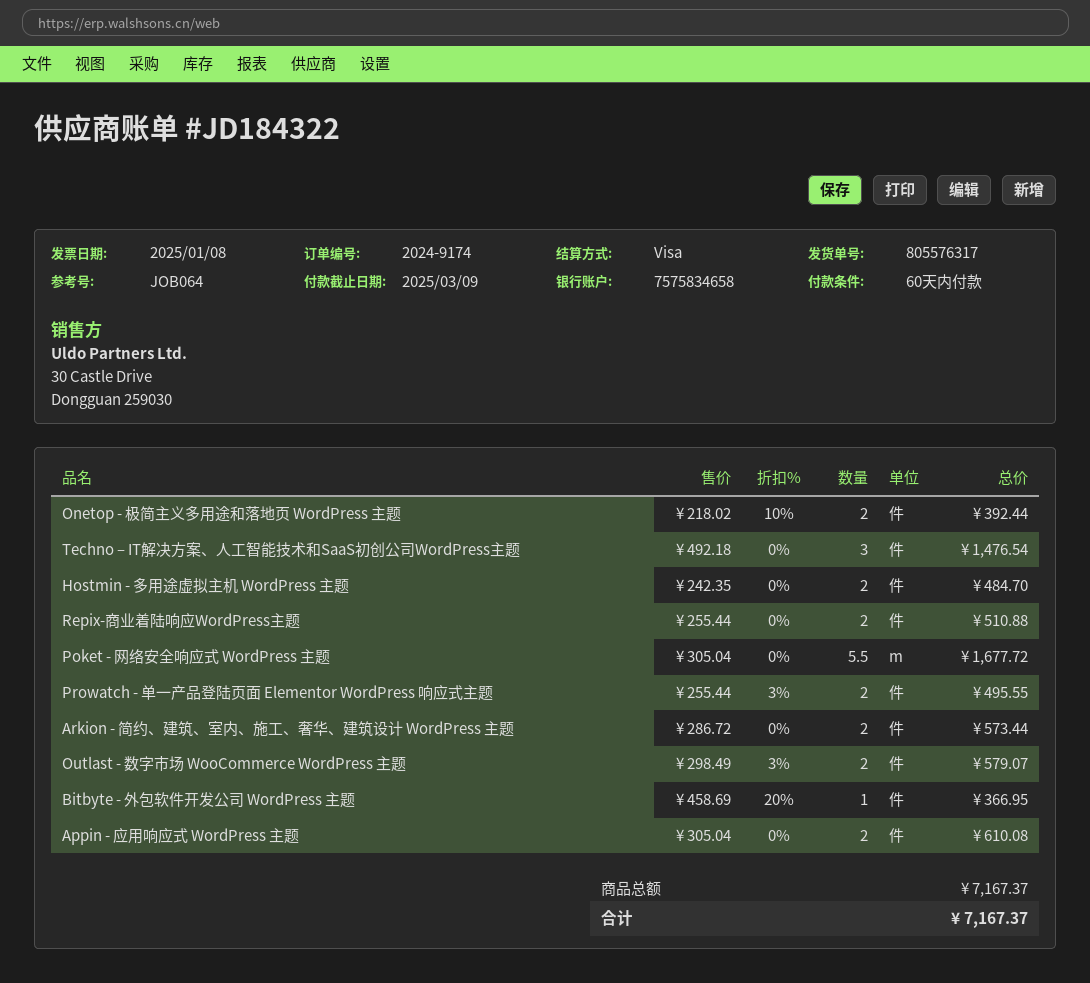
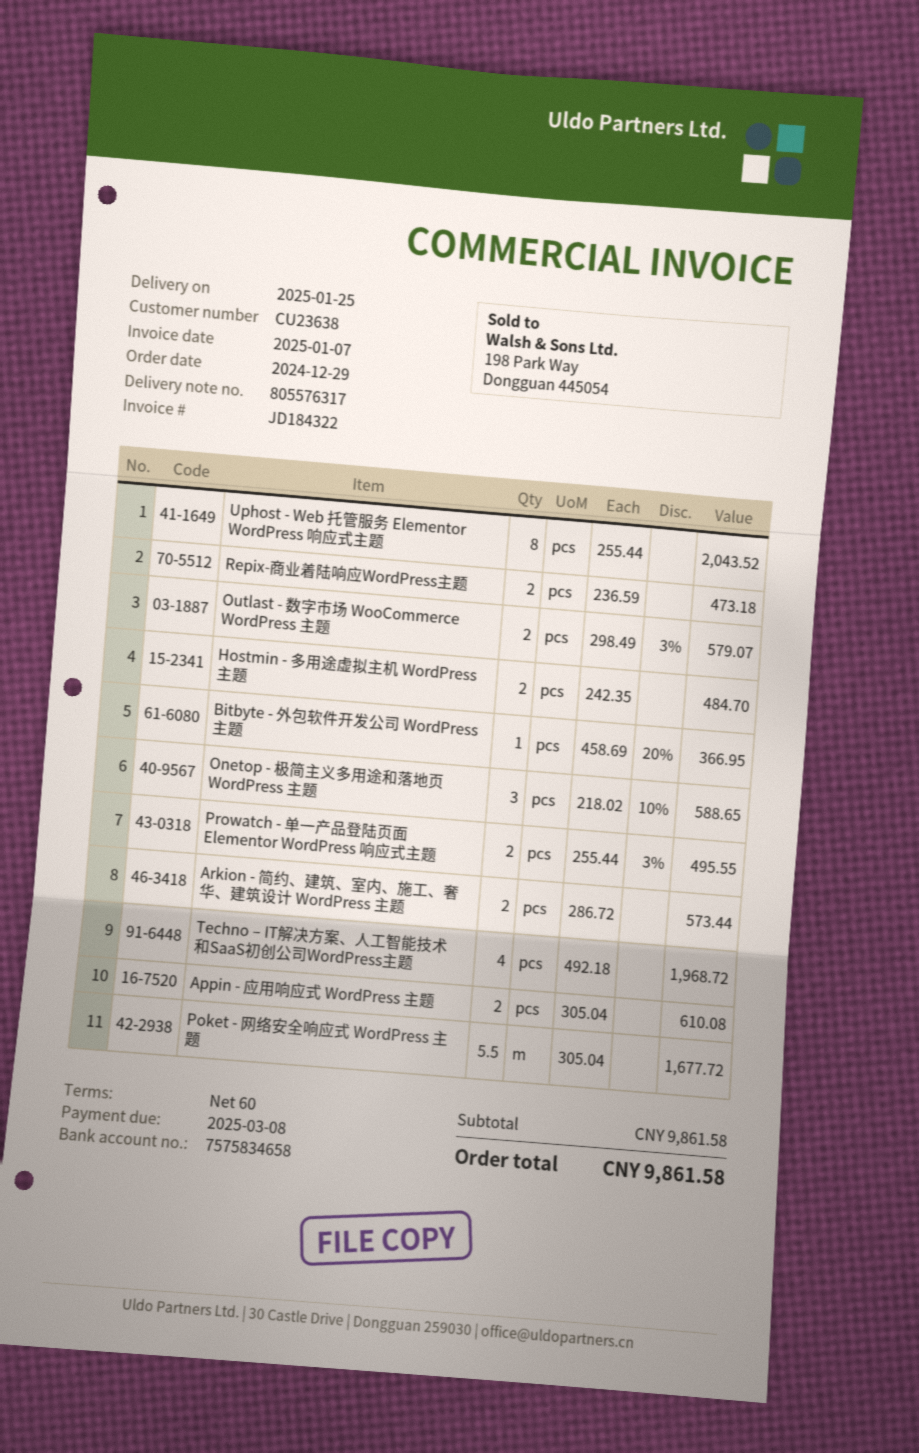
invoice date: 2025-01-08 -> 2025-01-07
due date: 2025-03-09 -> 2025-03-08
Onetop - 极简主义多用途和落地页 WordPress 主题: 2 x 218.02 - 10% = 392.44 -> 3 x 218.02 - 10% = 588.65
Techno – IT解决方案、人工智能技术和SaaS初创公司WordPress主题: 3 x 492.18 = 1476.54 -> 4 x 492.18 = 1968.72
Repix-商业着陆响应WordPress主题: 2 x 255.44 = 510.88 -> 2 x 236.59 = 473.18
Uphost - Web 托管服务 Elementor WordPress 响应式主题: none -> 8 x 255.44 = 2043.52
subtotal: 7167.37 -> 9861.58
total: 7167.37 -> 9861.58

